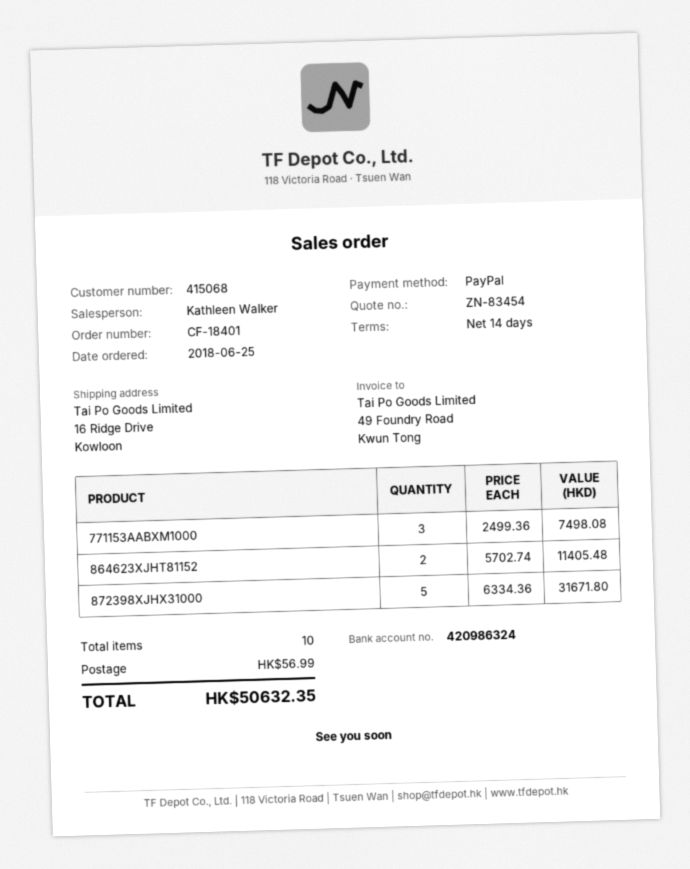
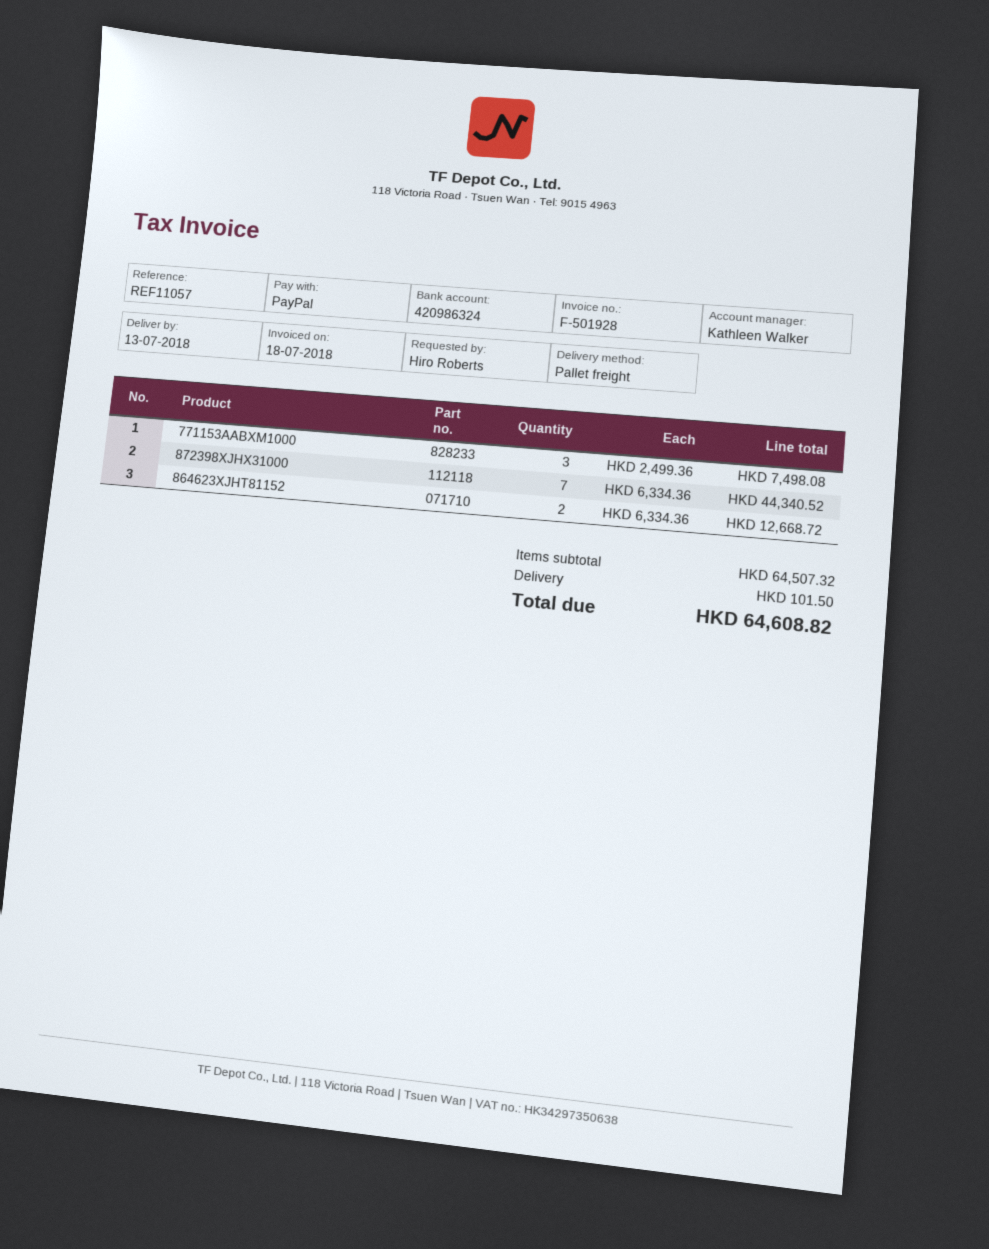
864623XJHT81152: 2 x 5702.74 = 11405.48 -> 2 x 6334.36 = 12668.72
872398XJHX31000: 5 x 6334.36 = 31671.80 -> 7 x 6334.36 = 44340.52
shipping: 56.99 -> 101.50
total: 50632.35 -> 64608.82

